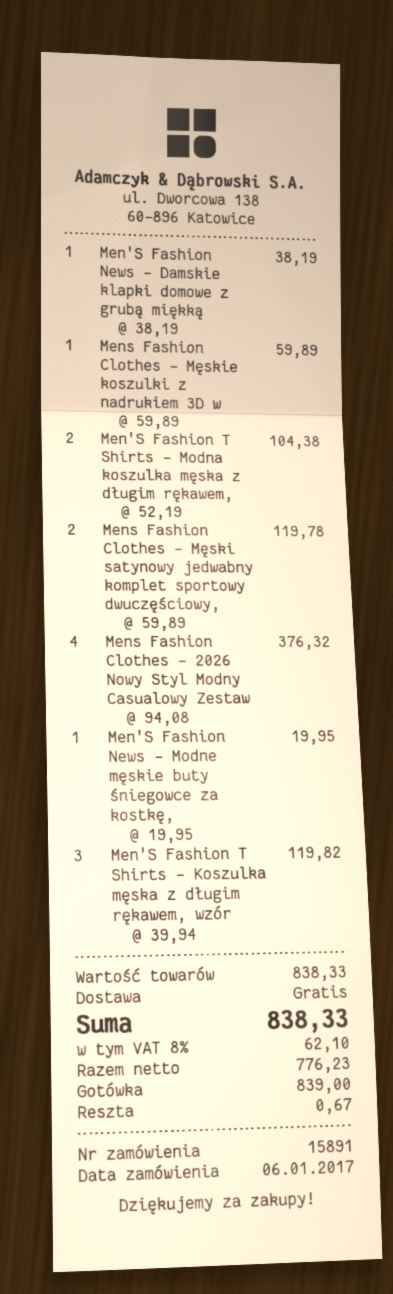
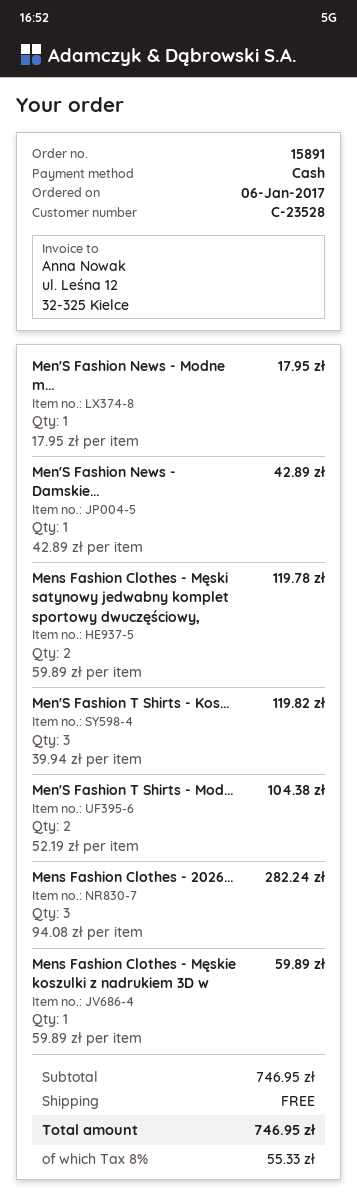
Men'S Fashion News - Damskie klapki domowe z grubą miękką: 1 x 38.19 = 38.19 -> 1 x 42.89 = 42.89
Mens Fashion Clothes - 2026 Nowy Styl Modny Casualowy Zestaw: 4 x 94.08 = 376.32 -> 3 x 94.08 = 282.24
Men'S Fashion News - Modne męskie buty śniegowce za kostkę,: 1 x 19.95 = 19.95 -> 1 x 17.95 = 17.95
subtotal: 838.33 -> 746.95
tax: 8% = 62.10 -> 8% = 55.33
total: 838.33 -> 746.95

